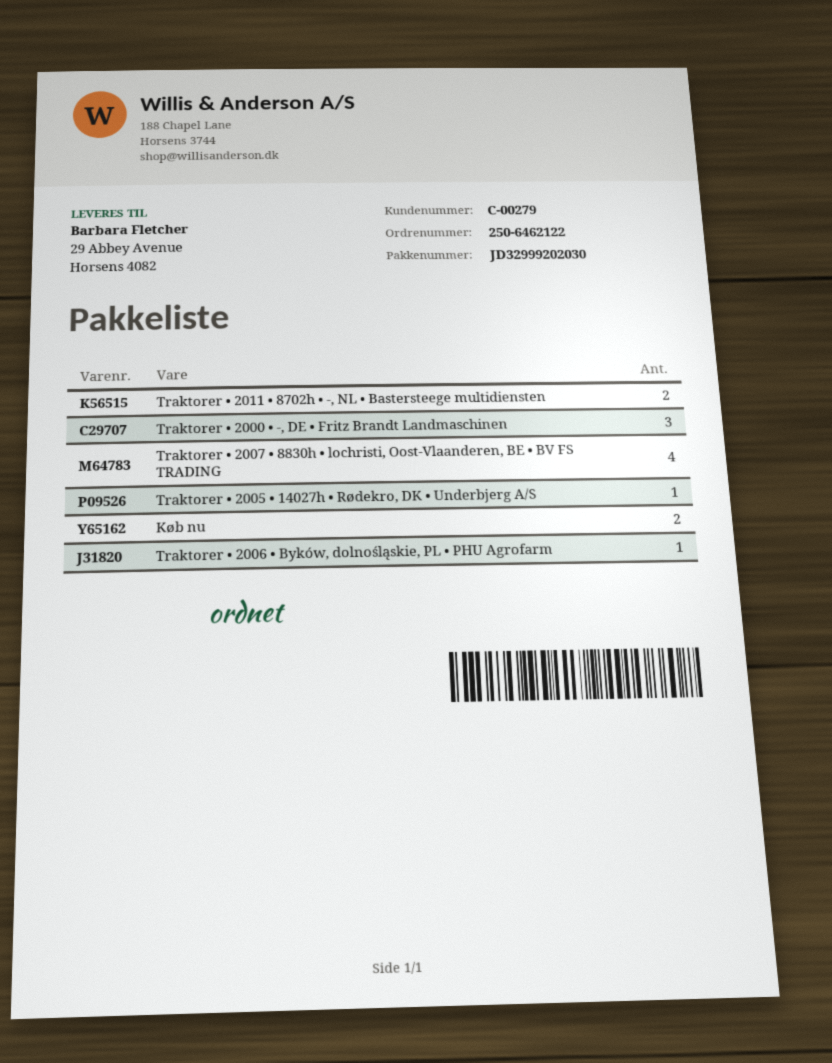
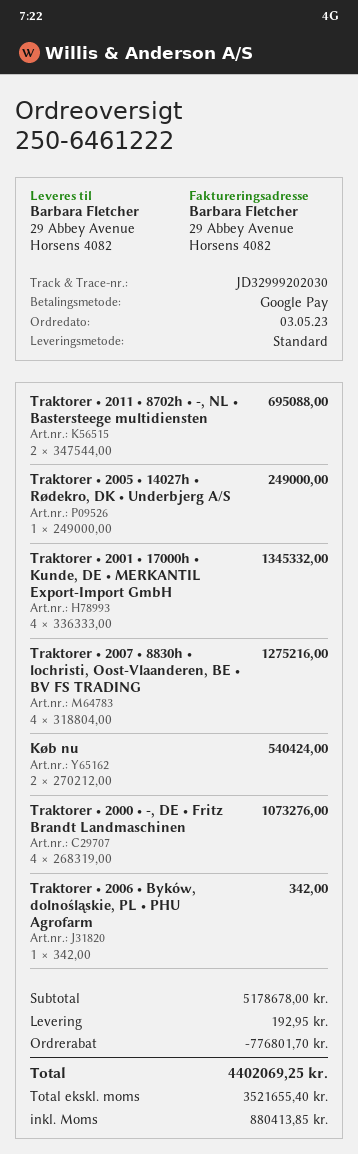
order number: 250-6462122 -> 250-6461222
Traktorer • 2000 • -, DE • Fritz Brandt Landmaschinen: 3 -> 4
Traktorer • 2001 • 17000h • Kunde, DE • MERKANTIL Export-Import GmbH: none -> 4

